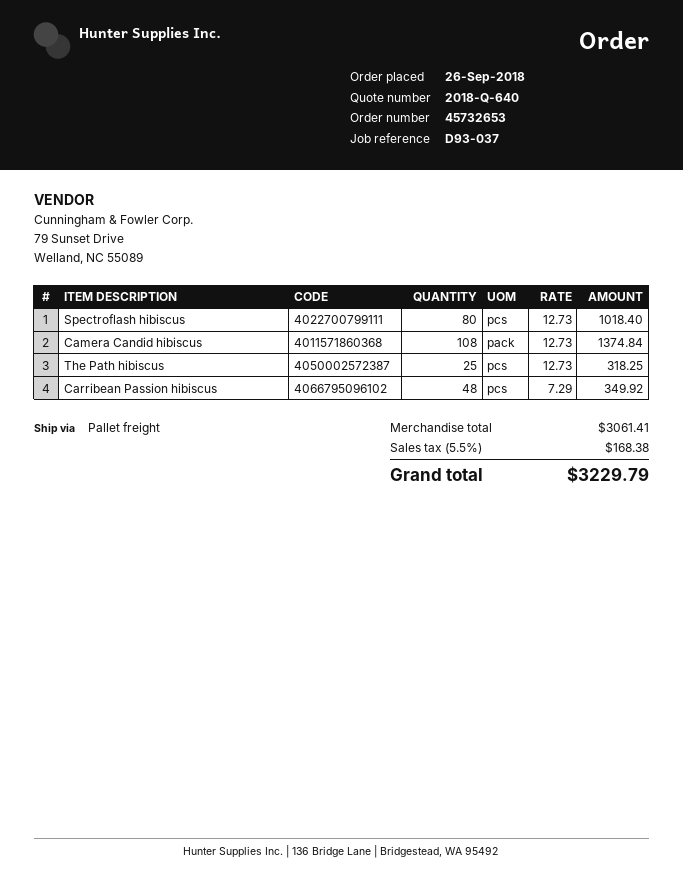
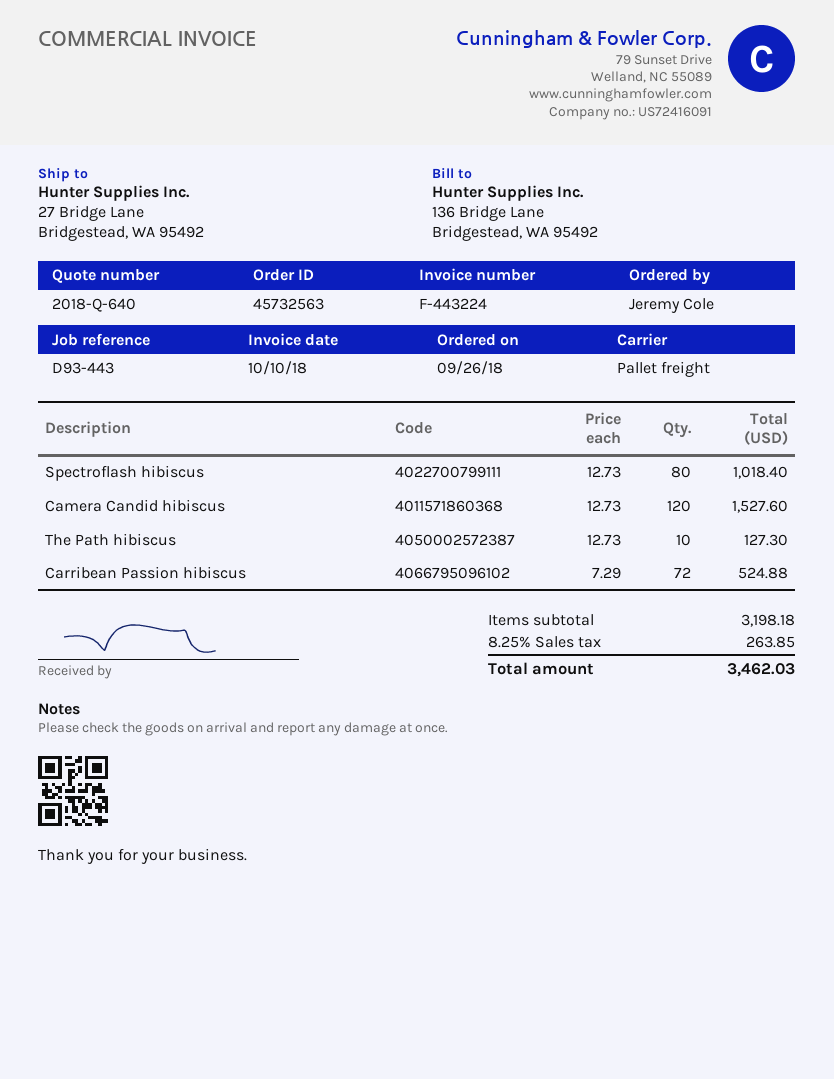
order number: 45732653 -> 45732563
reference: D93-037 -> D93-443
Camera Candid hibiscus: 108 x 12.73 = 1374.84 -> 120 x 12.73 = 1527.60
The Path hibiscus: 25 x 12.73 = 318.25 -> 10 x 12.73 = 127.30
Carribean Passion hibiscus: 48 x 7.29 = 349.92 -> 72 x 7.29 = 524.88
subtotal: 3061.41 -> 3198.18
tax: 5.5% = 168.38 -> 8.25% = 263.85
total: 3229.79 -> 3462.03

